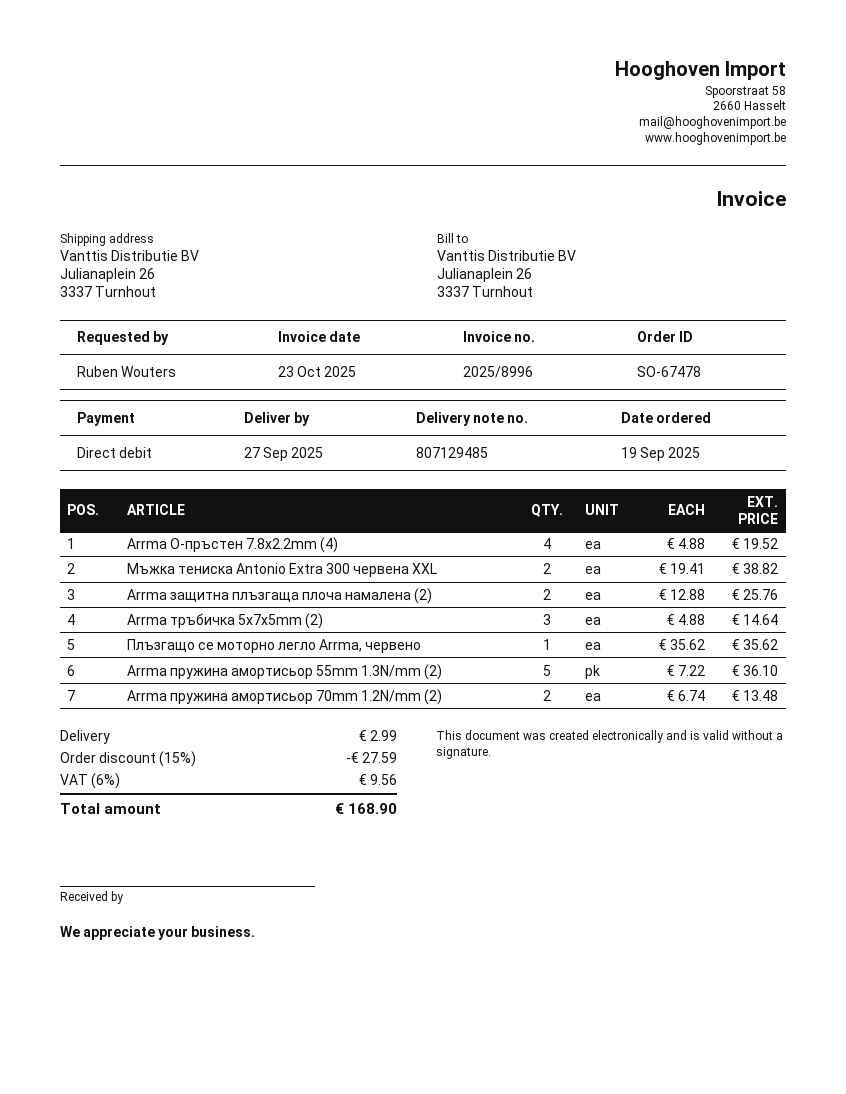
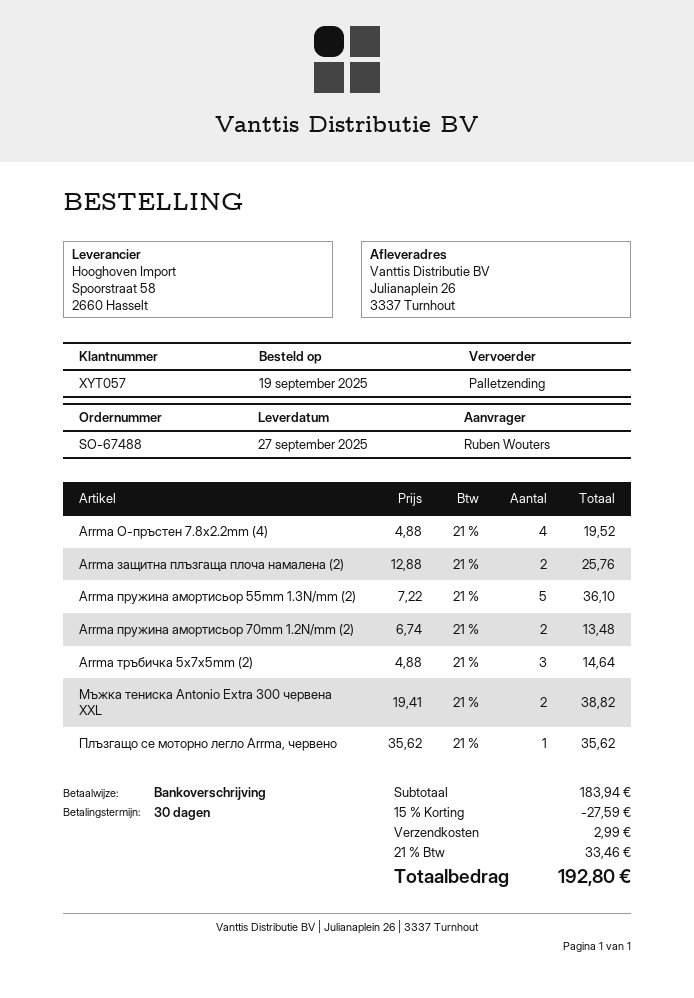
order number: SO-67478 -> SO-67488
payment method: direct debit -> bank transfer
tax: 6% = 9.56 -> 21% = 33.46
total: 168.90 -> 192.80

